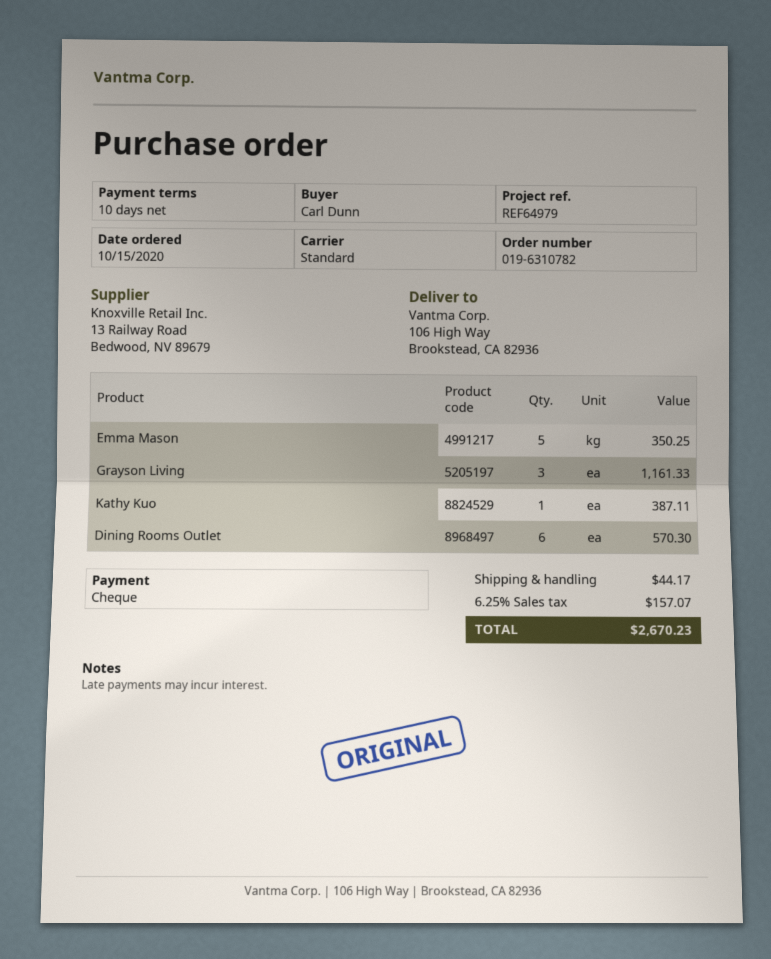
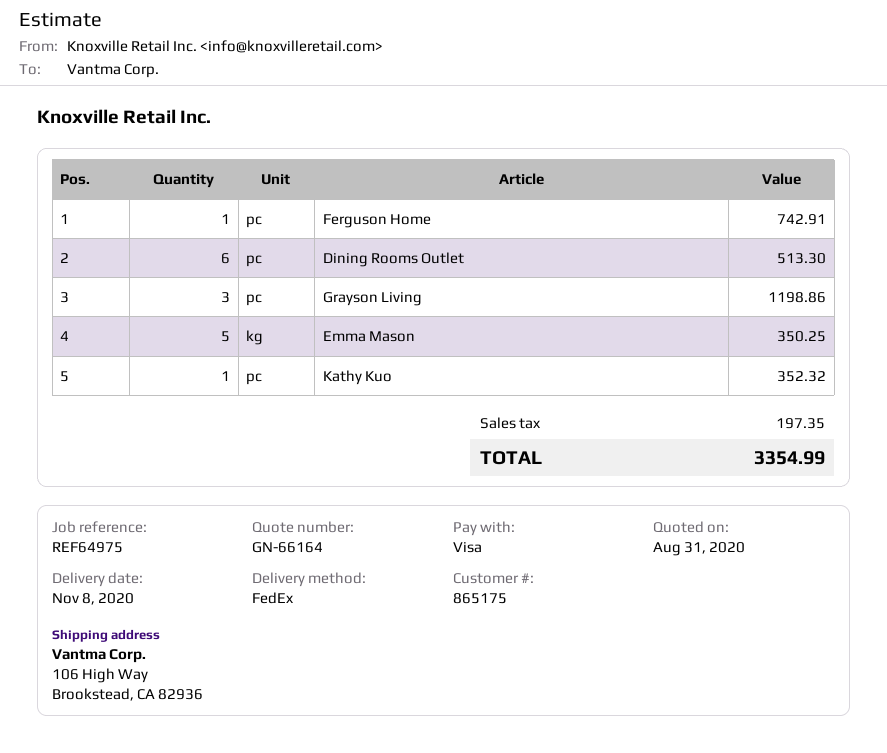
reference: REF64979 -> REF64975
payment method: cheque -> Visa
shipping method: standard -> FedEx
Grayson Living: 3 for 1161.33 -> 3 for 1198.86
Kathy Kuo: 1 for 387.11 -> 1 for 352.32
Dining Rooms Outlet: 6 for 570.30 -> 6 for 513.30
Ferguson Home: none -> 1 for 742.91
shipping: 44.17 -> none
tax: 157.07 -> 197.35
total: 2670.23 -> 3354.99

